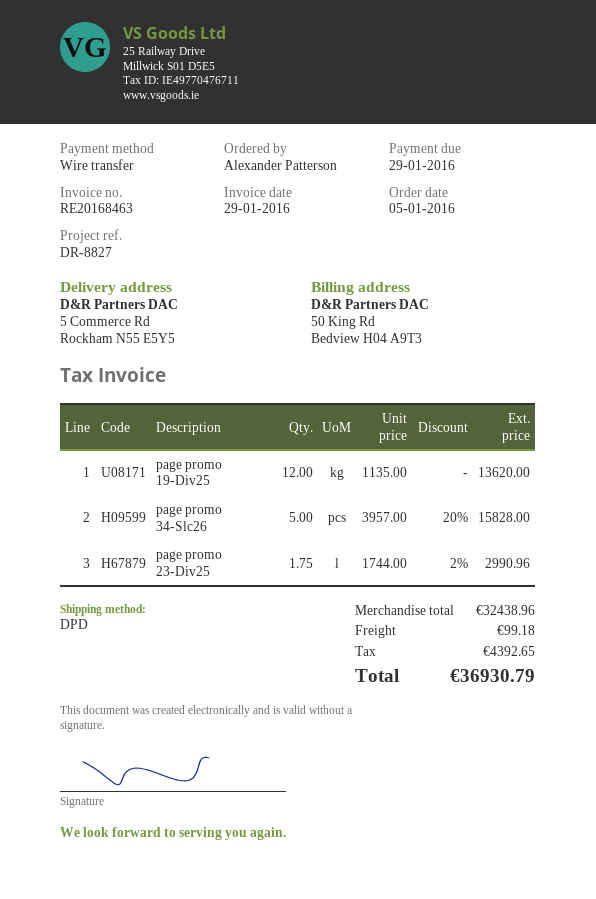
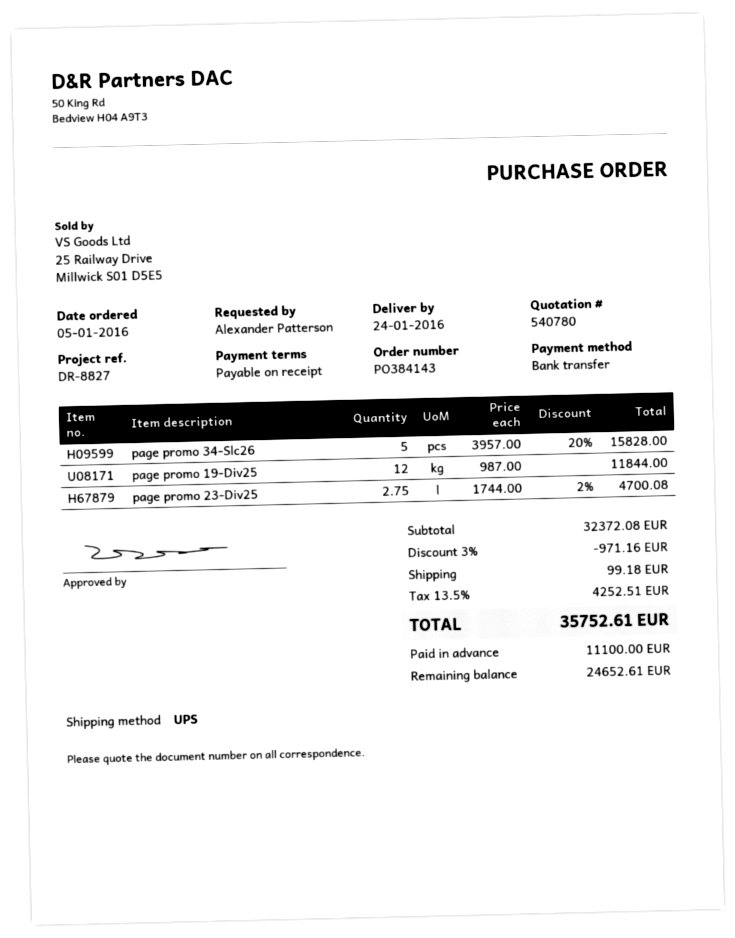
shipping method: DPD -> UPS
page promo 19-Div25: 12 x 1135.00 = 13620.00 -> 12 x 987.00 = 11844.00
page promo 23-Div25: 1.75 x 1744.00 - 2% = 2990.96 -> 2.75 x 1744.00 - 2% = 4700.08
subtotal: 32438.96 -> 32372.08
discount: none -> 3% = 971.16
tax: 4392.65 -> 4252.51
total: 36930.79 -> 35752.61

